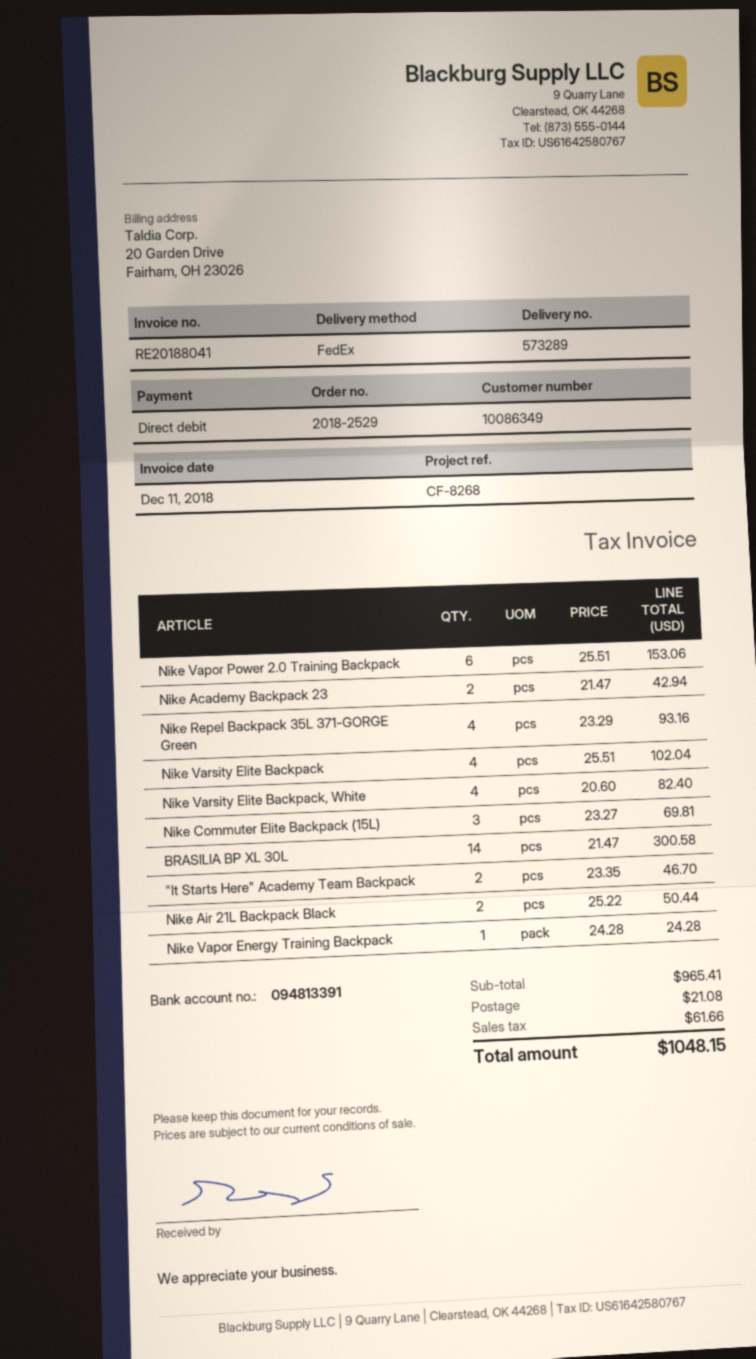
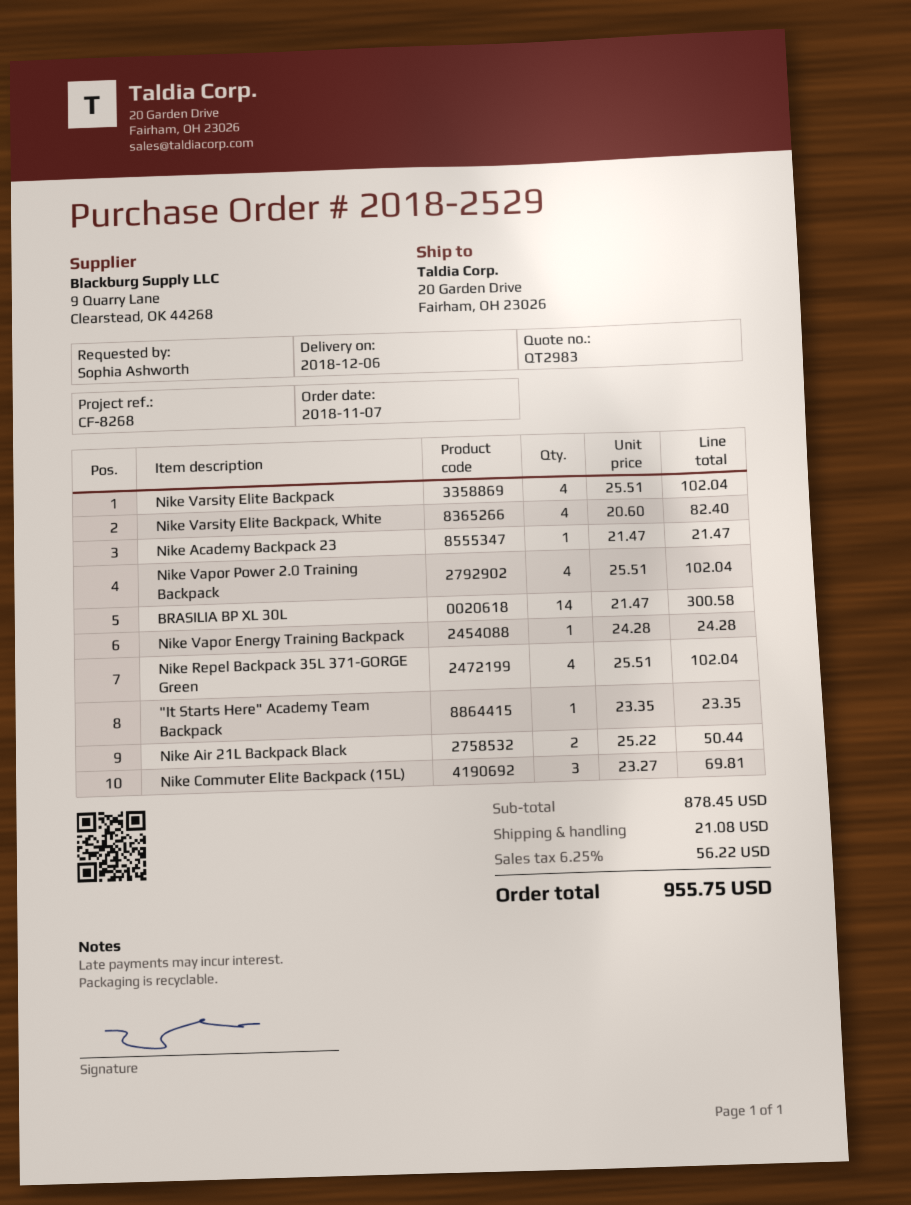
Nike Vapor Power 2.0 Training Backpack: 6 x 25.51 = 153.06 -> 4 x 25.51 = 102.04
Nike Academy Backpack 23: 2 x 21.47 = 42.94 -> 1 x 21.47 = 21.47
Nike Repel Backpack 35L 371-GORGE Green: 4 x 23.29 = 93.16 -> 4 x 25.51 = 102.04
"It Starts Here" Academy Team Backpack: 2 x 23.35 = 46.70 -> 1 x 23.35 = 23.35
subtotal: 965.41 -> 878.45
tax: 61.66 -> 56.22
total: 1048.15 -> 955.75

